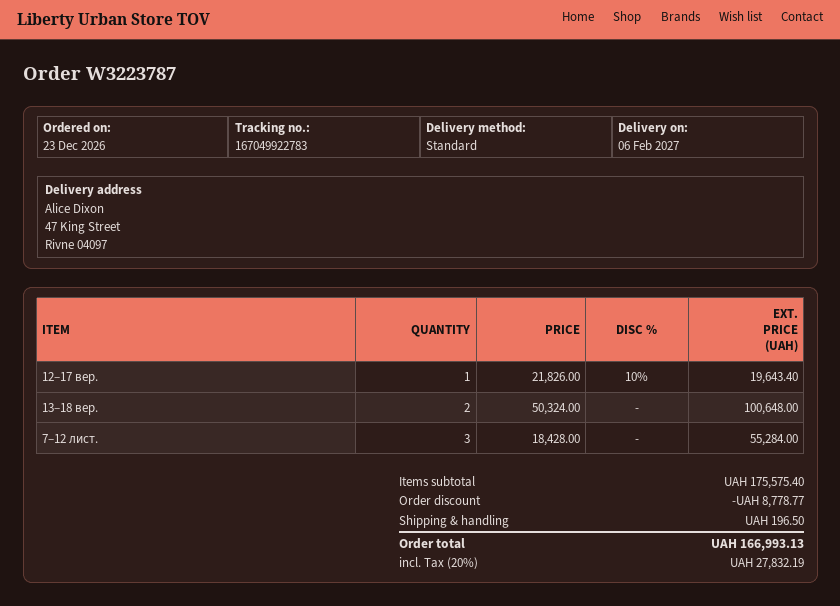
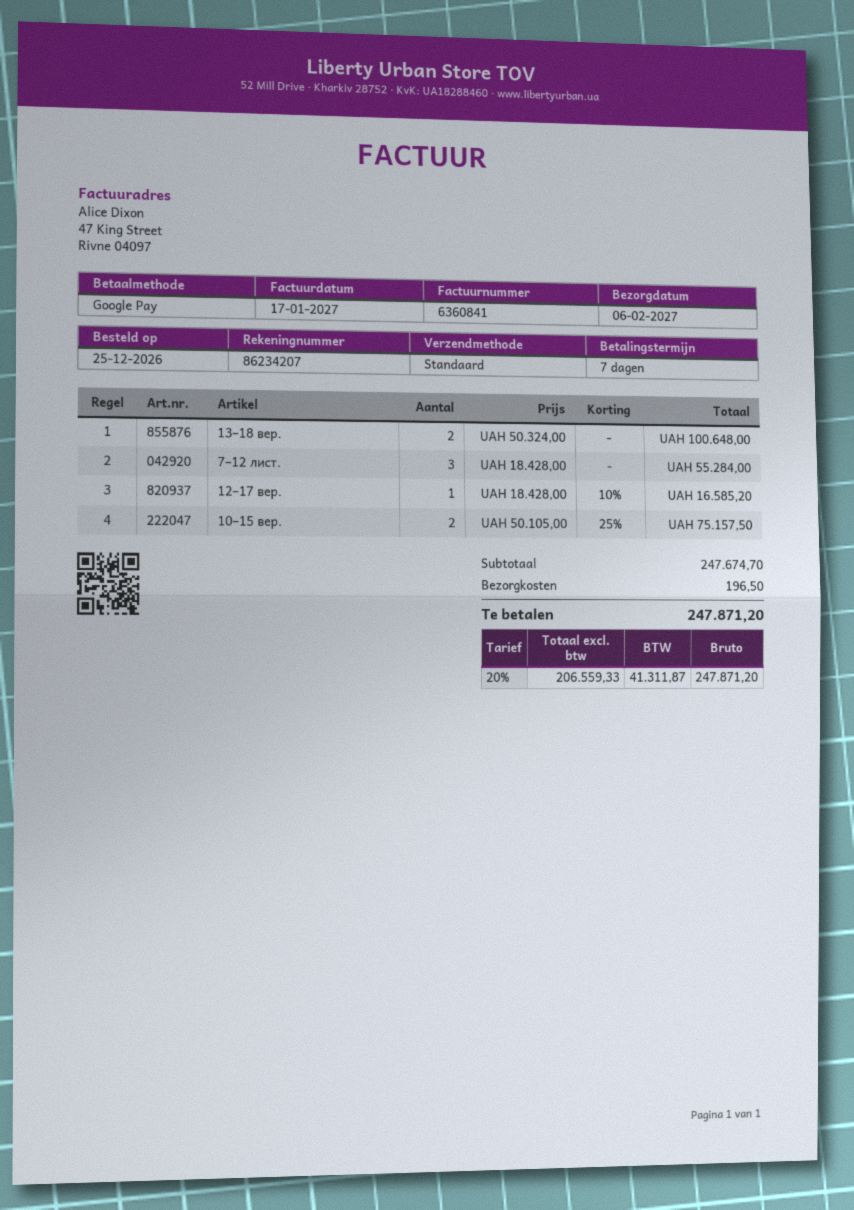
order date: 2026-12-23 -> 2026-12-25
12–17 вер.: 1 x 21826.00 - 10% = 19643.40 -> 1 x 18428.00 - 10% = 16585.20
10–15 вер.: none -> 2 x 50105.00 - 25% = 75157.50
subtotal: 175575.40 -> 247674.70
discount: 8778.77 -> none
tax: 20% = 27832.19 -> 20% = 41311.87
total: 166993.13 -> 247871.20

